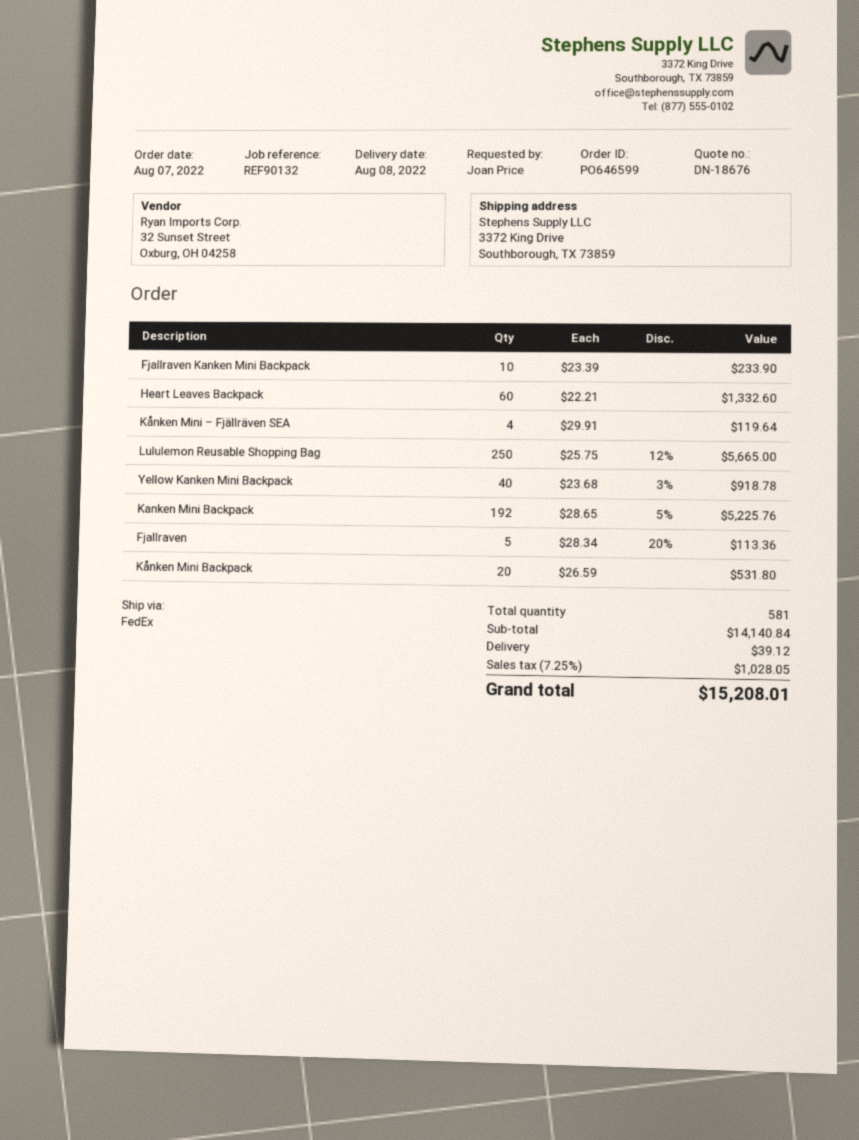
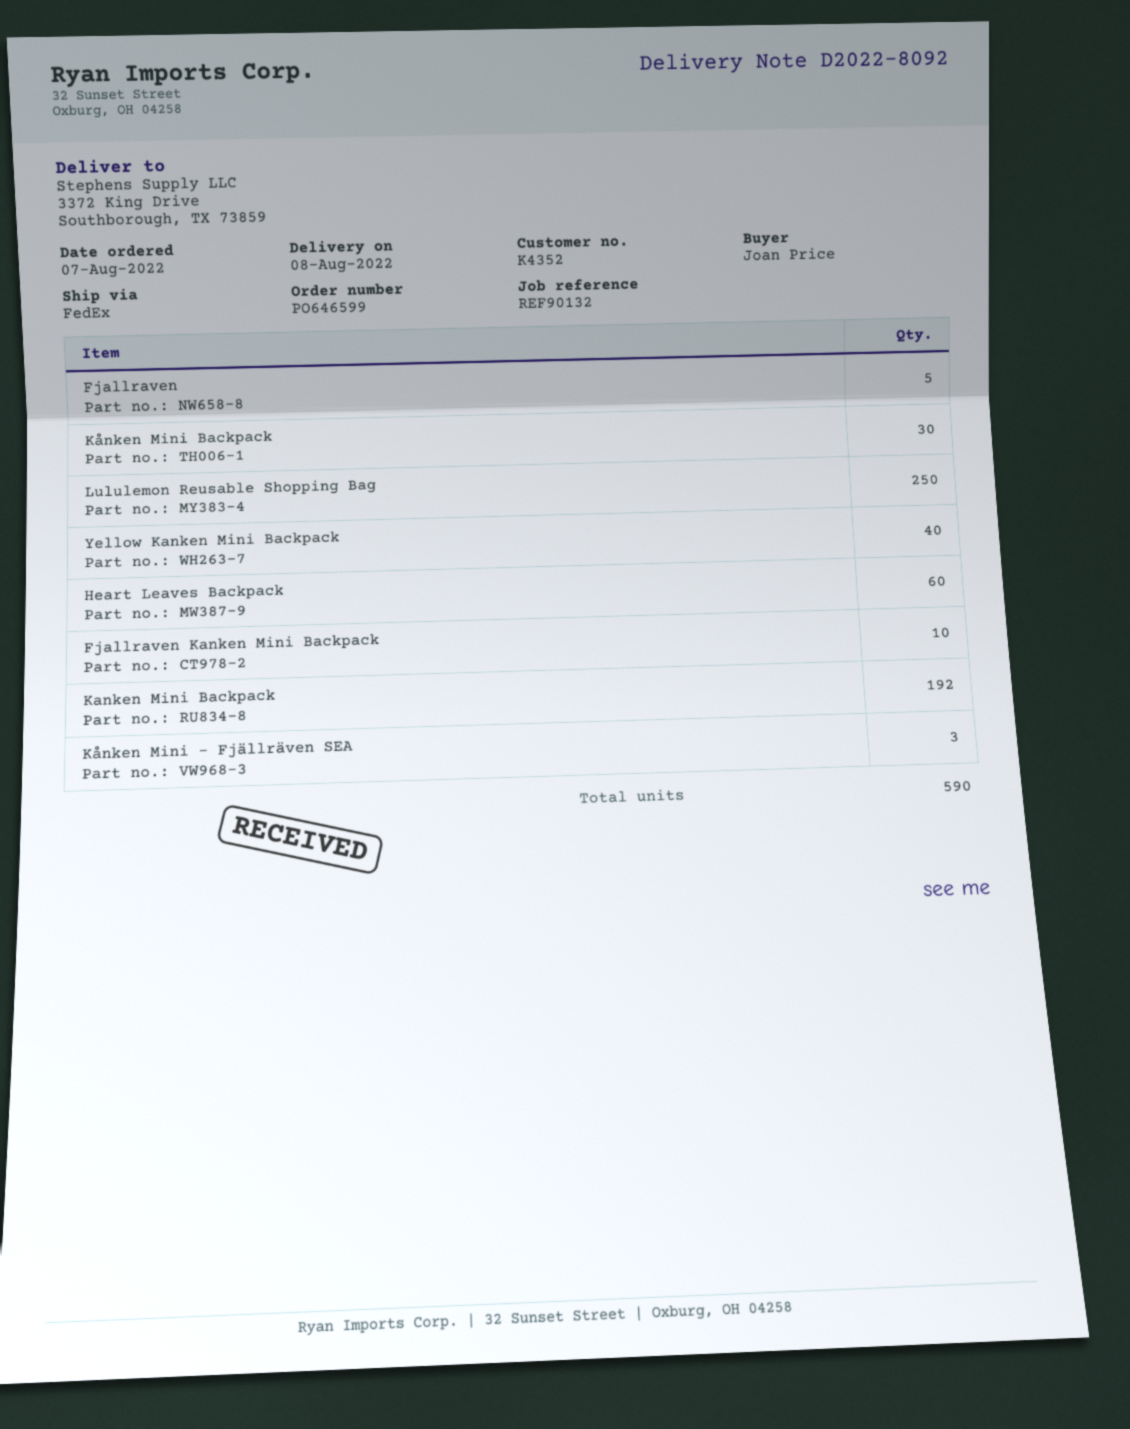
Kånken Mini – Fjällräven SEA: 4 -> 3
Kånken Mini Backpack: 20 -> 30
total quantity: 581 -> 590

